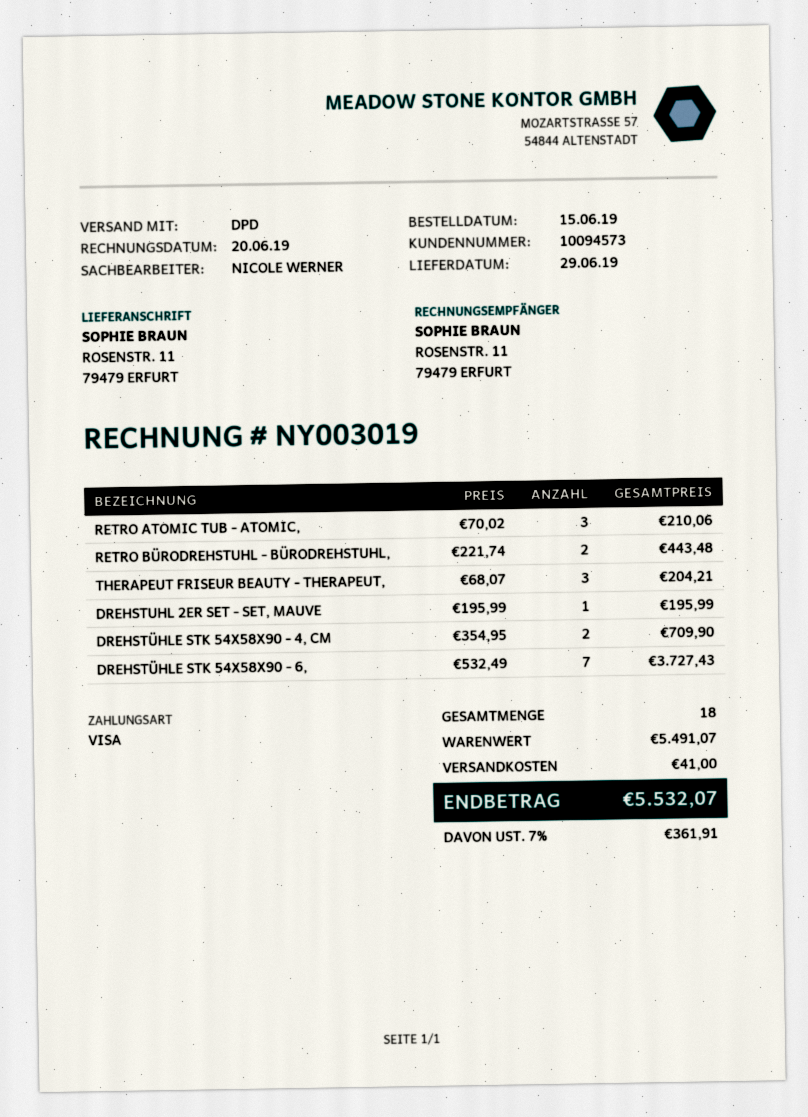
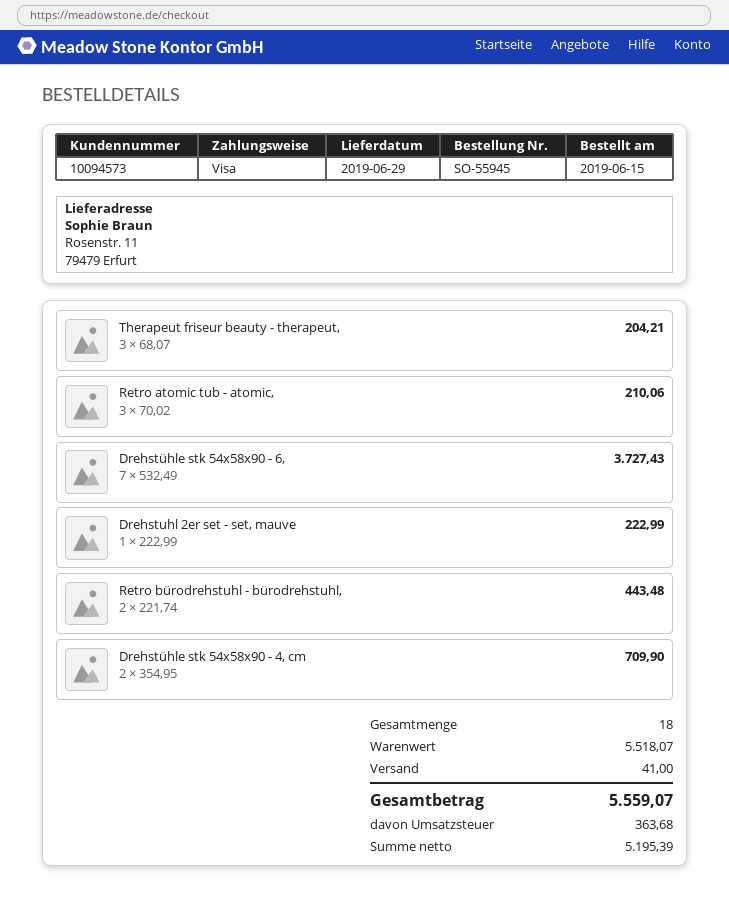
DREHSTUHL 2ER SET - SET, MAUVE: 1 x 195.99 = 195.99 -> 1 x 222.99 = 222.99
subtotal: 5491.07 -> 5518.07
tax: 361.91 -> 363.68
total: 5532.07 -> 5559.07

